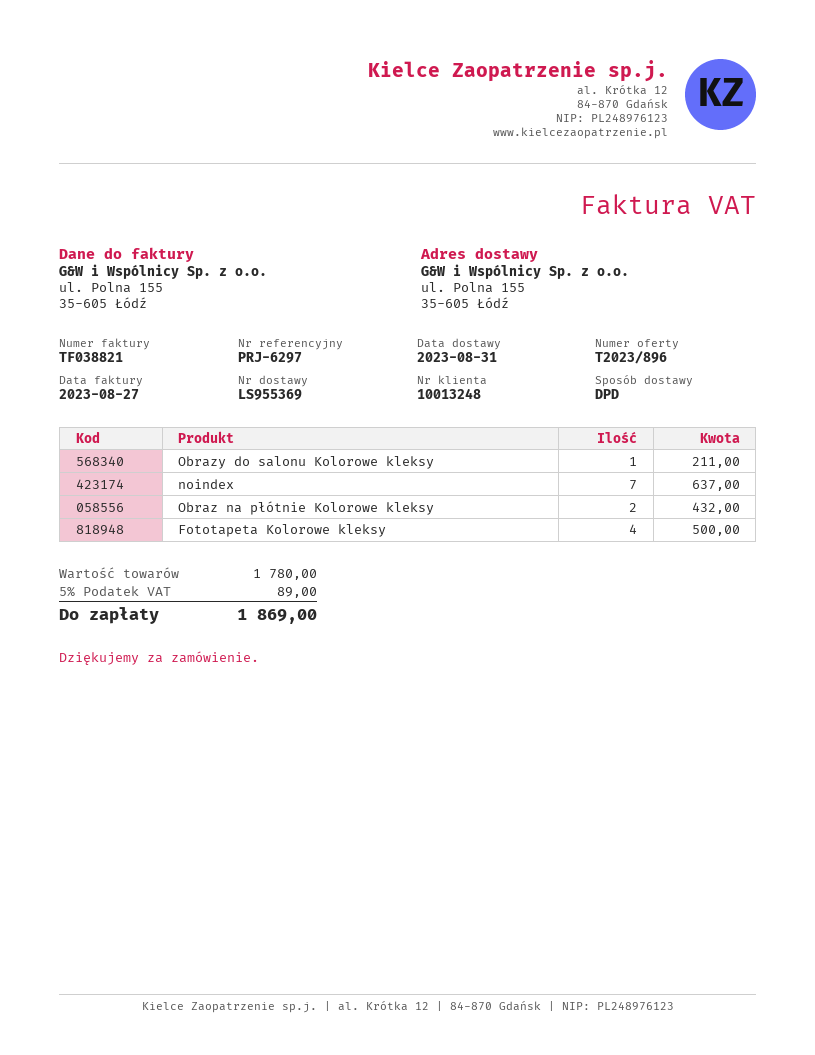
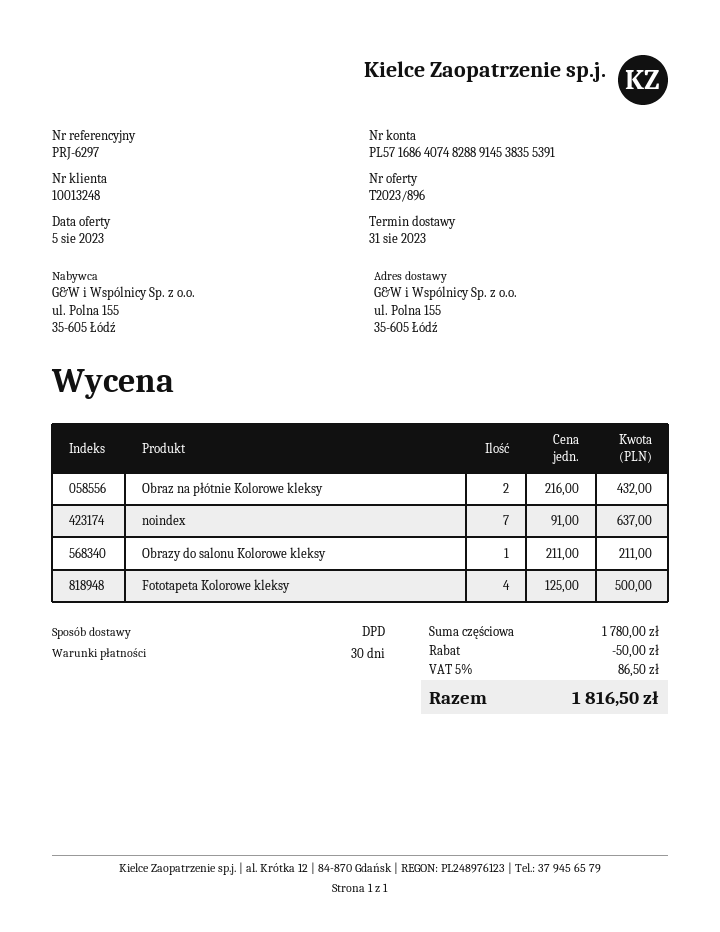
discount: none -> 50.00
tax: 5% = 89.00 -> 5% = 86.50
total: 1869.00 -> 1816.50

